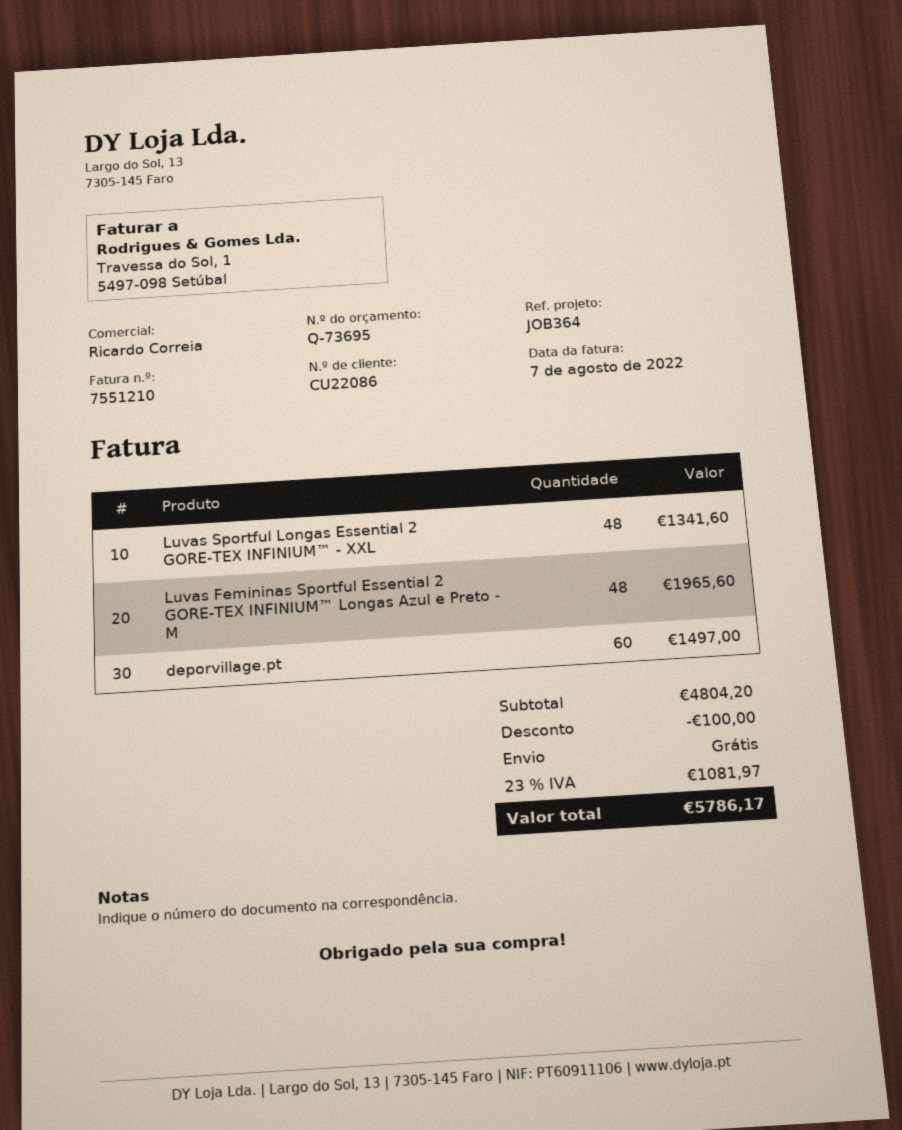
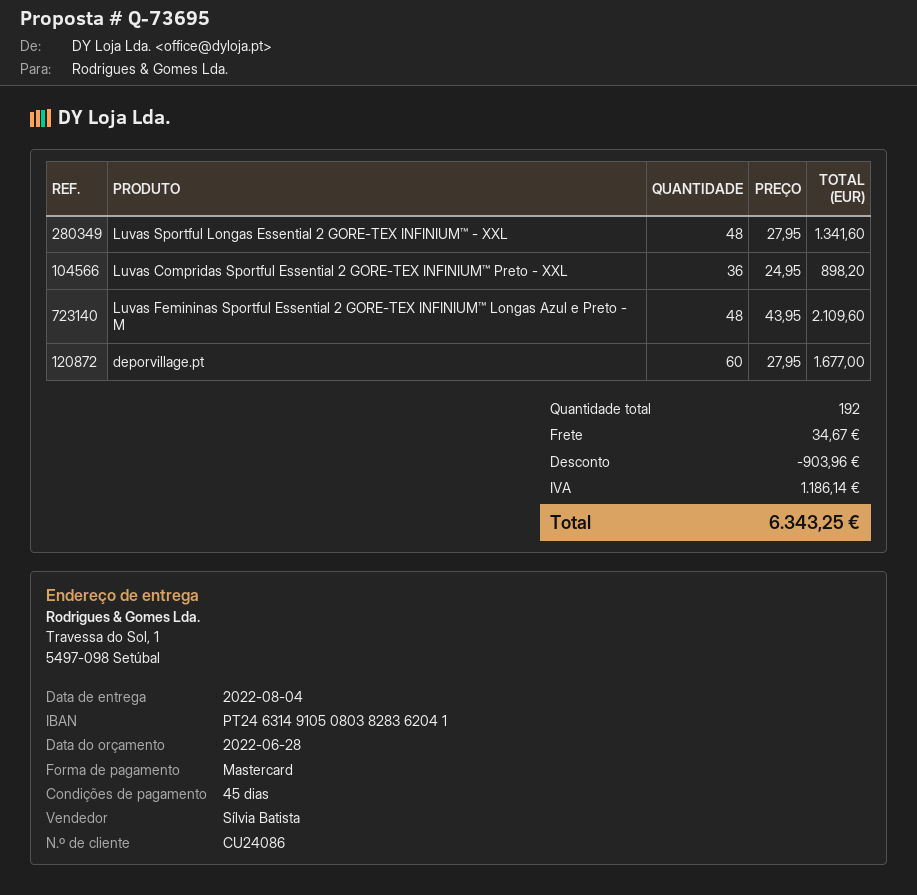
customer number: CU22086 -> CU24086
sales rep: Ricardo Correia -> Sílvia Batista
Luvas Femininas Sportful Essential 2 GORE-TEX INFINIUM™ Longas Azul e Preto - M: 48 for 1965.60 -> 48 for 2109.60
deporvillage.pt: 60 for 1497.00 -> 60 for 1677.00
Luvas Compridas Sportful Essential 2 GORE-TEX INFINIUM™ Preto - XXL: none -> 36 for 898.20
discount: 100.00 -> 903.96
shipping: 0.00 -> 34.67
tax: 1081.97 -> 1186.14
total: 5786.17 -> 6343.25

